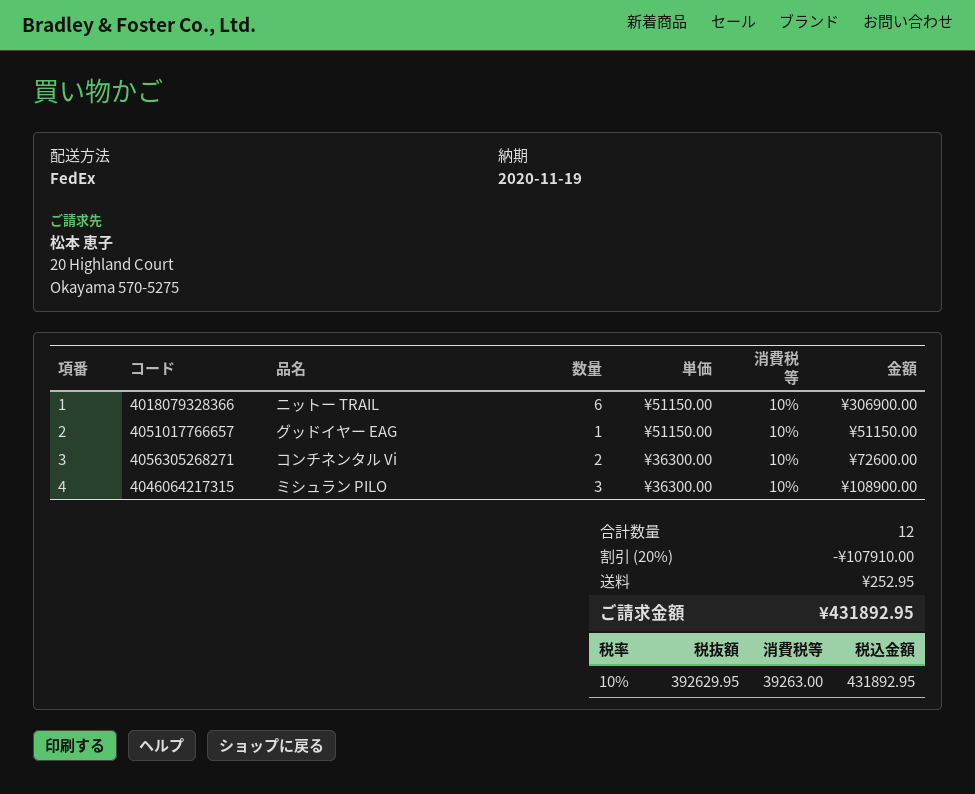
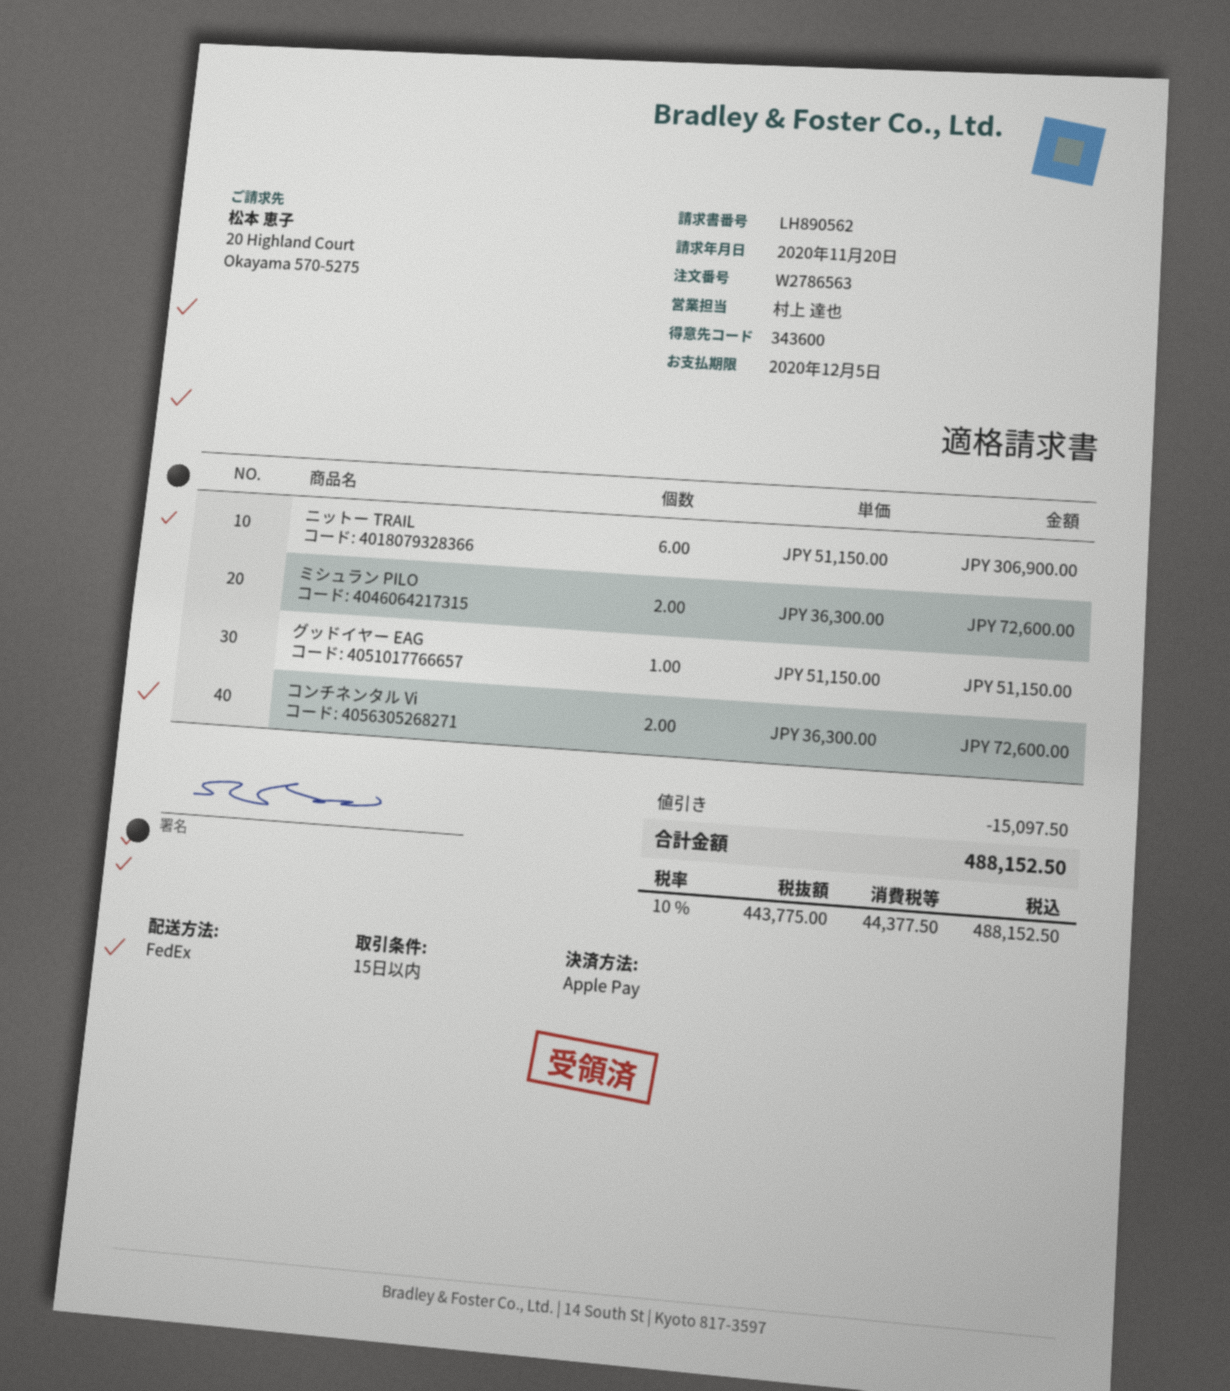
ミシュラン PILO: 3 x 36300.00 = 108900.00 -> 2 x 36300.00 = 72600.00
discount: 107910.00 -> 15097.50
shipping: 252.95 -> none
net: 392629.95 -> 443775.00
tax: 10% = 39263.00 -> 10% = 44377.50
total: 431892.95 -> 488152.50

